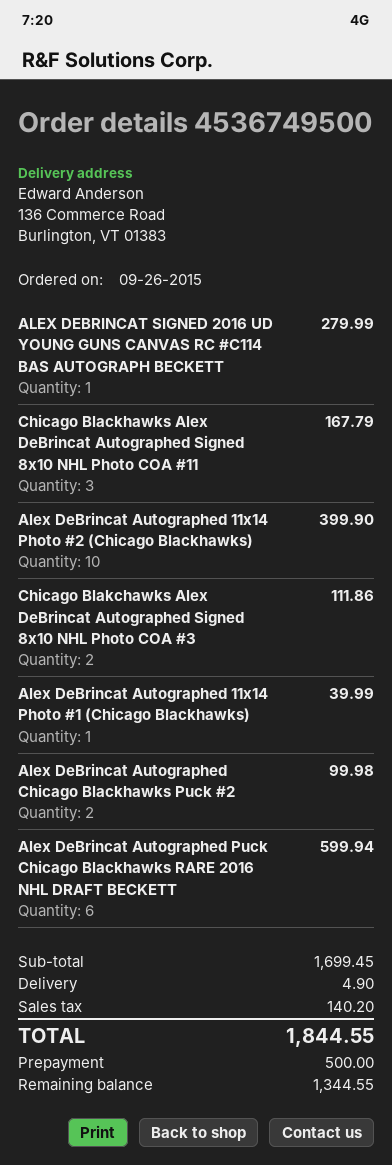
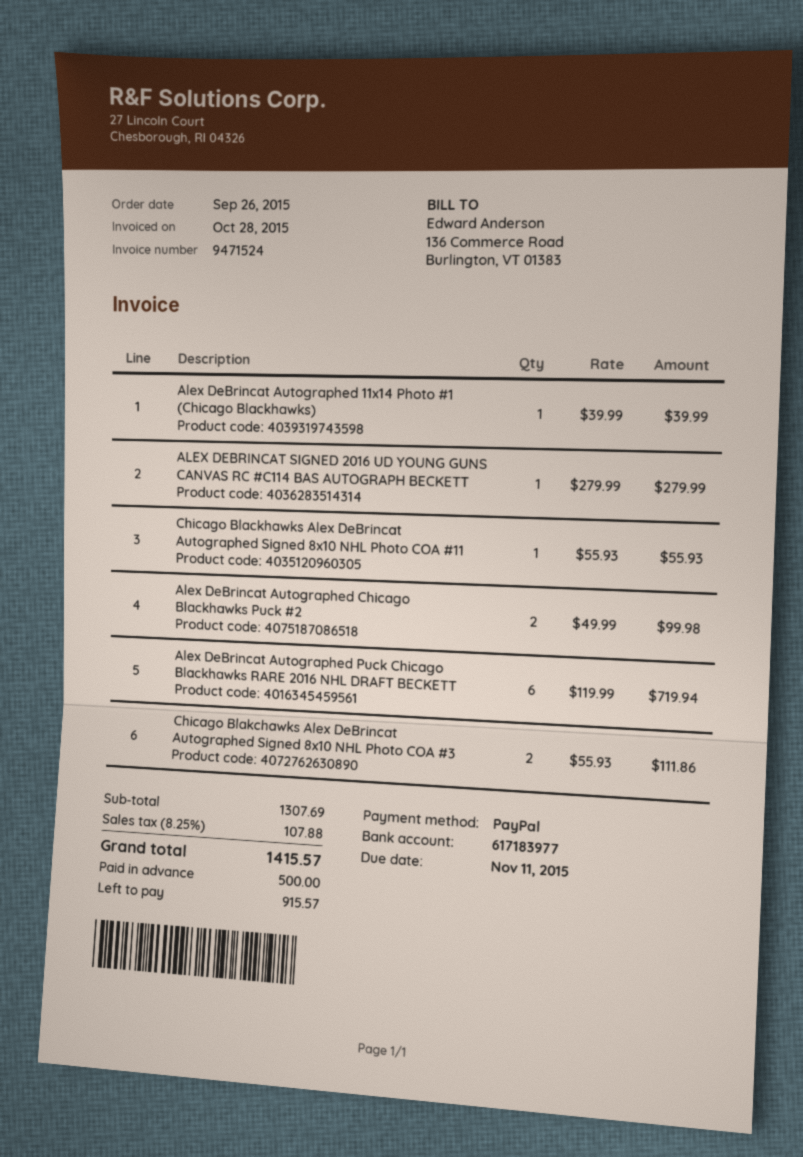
Chicago Blackhawks Alex DeBrincat Autographed Signed 8x10 NHL Photo COA #11: 3 for 167.79 -> 1 for 55.93
Alex DeBrincat Autographed 11x14 Photo #2 (Chicago Blackhawks): 10 for 399.90 -> none
Alex DeBrincat Autographed Puck Chicago Blackhawks RARE 2016 NHL DRAFT BECKETT: 6 for 599.94 -> 6 for 719.94
subtotal: 1699.45 -> 1307.69
shipping: 4.90 -> none
tax: 140.20 -> 107.88
total: 1844.55 -> 1415.57
balance: 1344.55 -> 915.57

